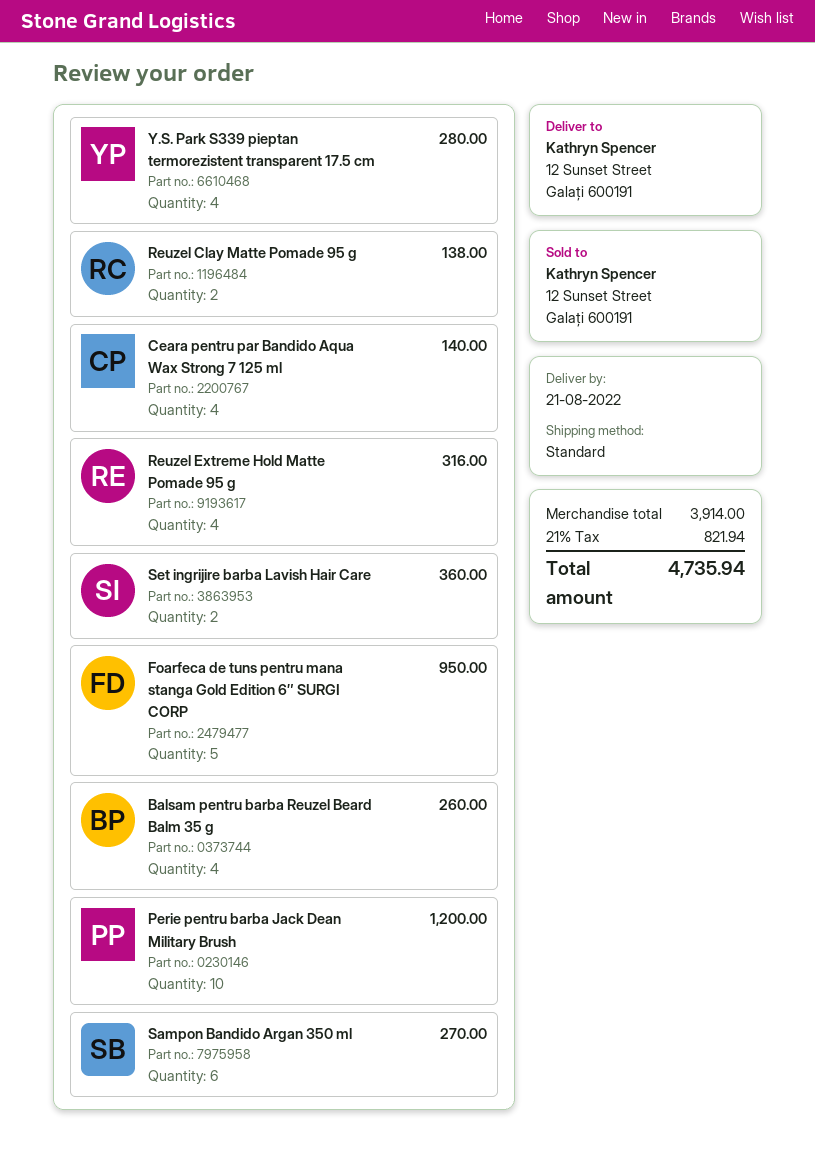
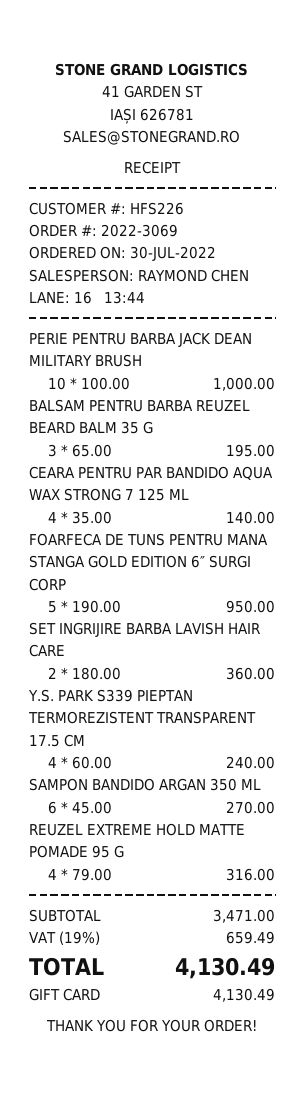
Y.S. Park S339 pieptan termorezistent transparent 17.5 cm: 4 for 280.00 -> 4 for 240.00
Reuzel Clay Matte Pomade 95 g: 2 for 138.00 -> none
Balsam pentru barba Reuzel Beard Balm 35 g: 4 for 260.00 -> 3 for 195.00
Perie pentru barba Jack Dean Military Brush: 10 for 1200.00 -> 10 for 1000.00
subtotal: 3914.00 -> 3471.00
tax: 21% = 821.94 -> 19% = 659.49
total: 4735.94 -> 4130.49

